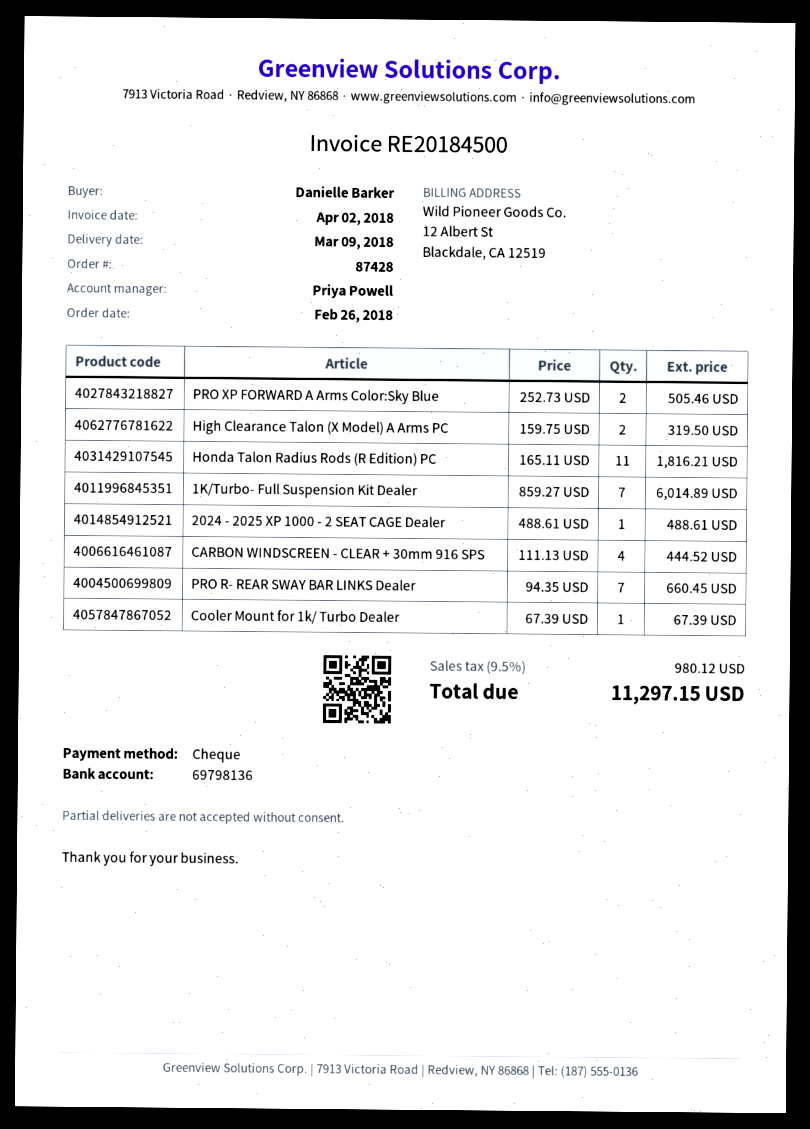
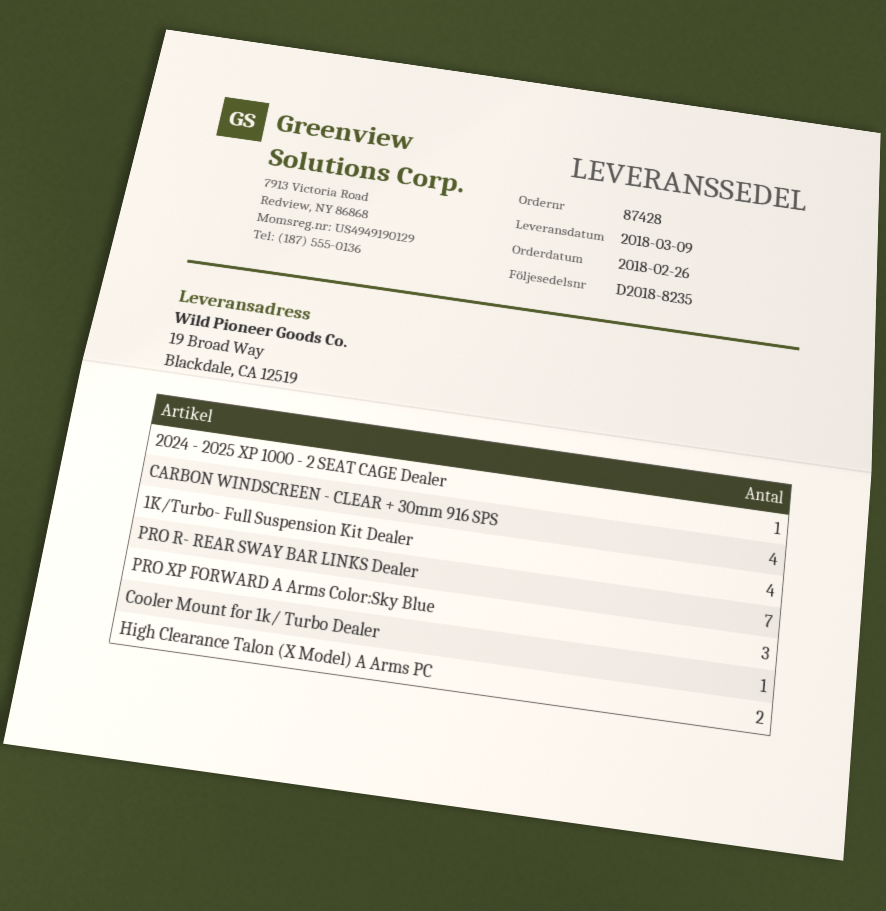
PRO XP FORWARD A Arms Color:Sky Blue: 2 -> 3
Honda Talon Radius Rods (R Edition) PC: 11 -> none
1K/Turbo- Full Suspension Kit Dealer: 7 -> 4

